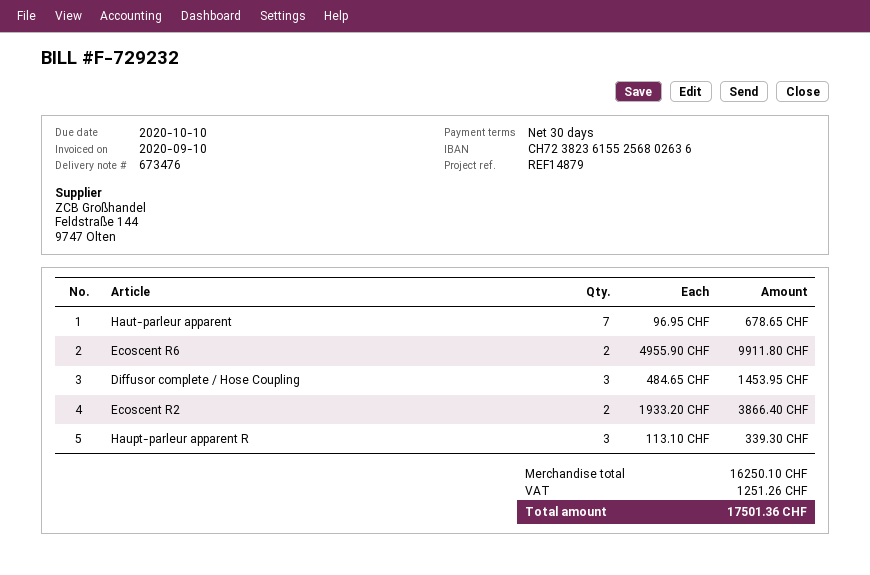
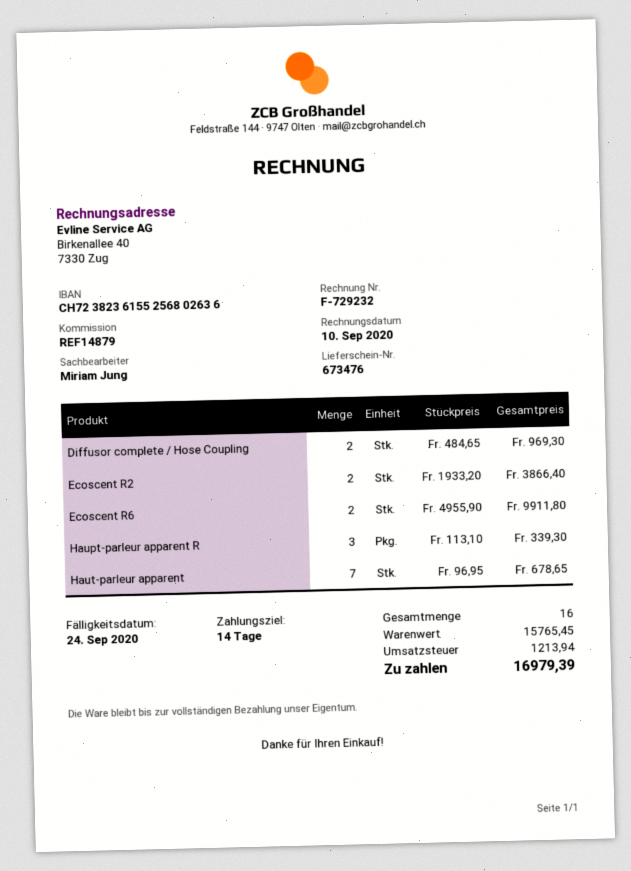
payment terms: 30 days -> 14 days
due date: 2020-10-10 -> 2020-09-24
Diffusor complete / Hose Coupling: 3 x 484.65 = 1453.95 -> 2 x 484.65 = 969.30
subtotal: 16250.10 -> 15765.45
tax: 1251.26 -> 1213.94
total: 17501.36 -> 16979.39

